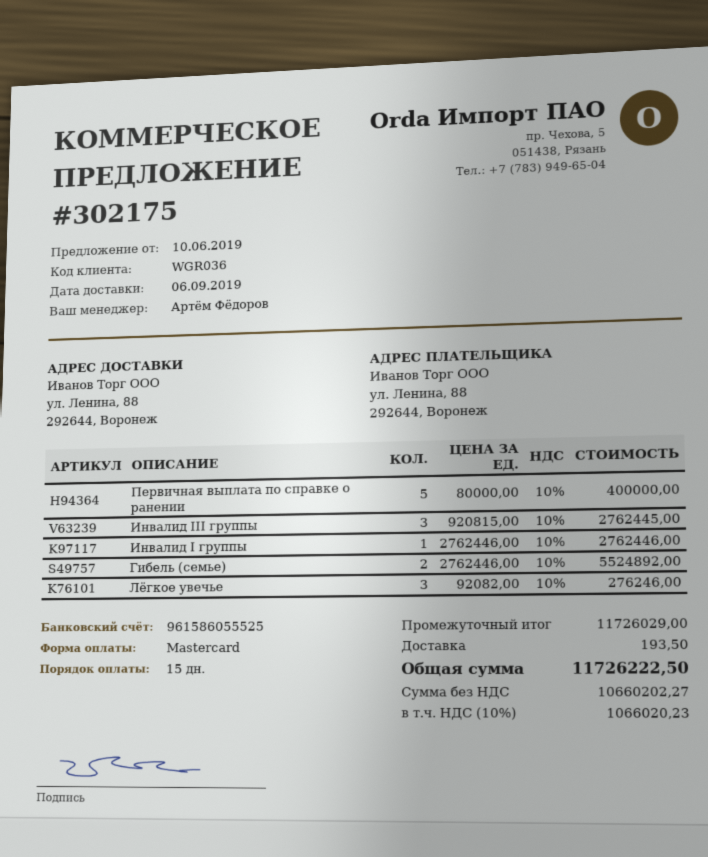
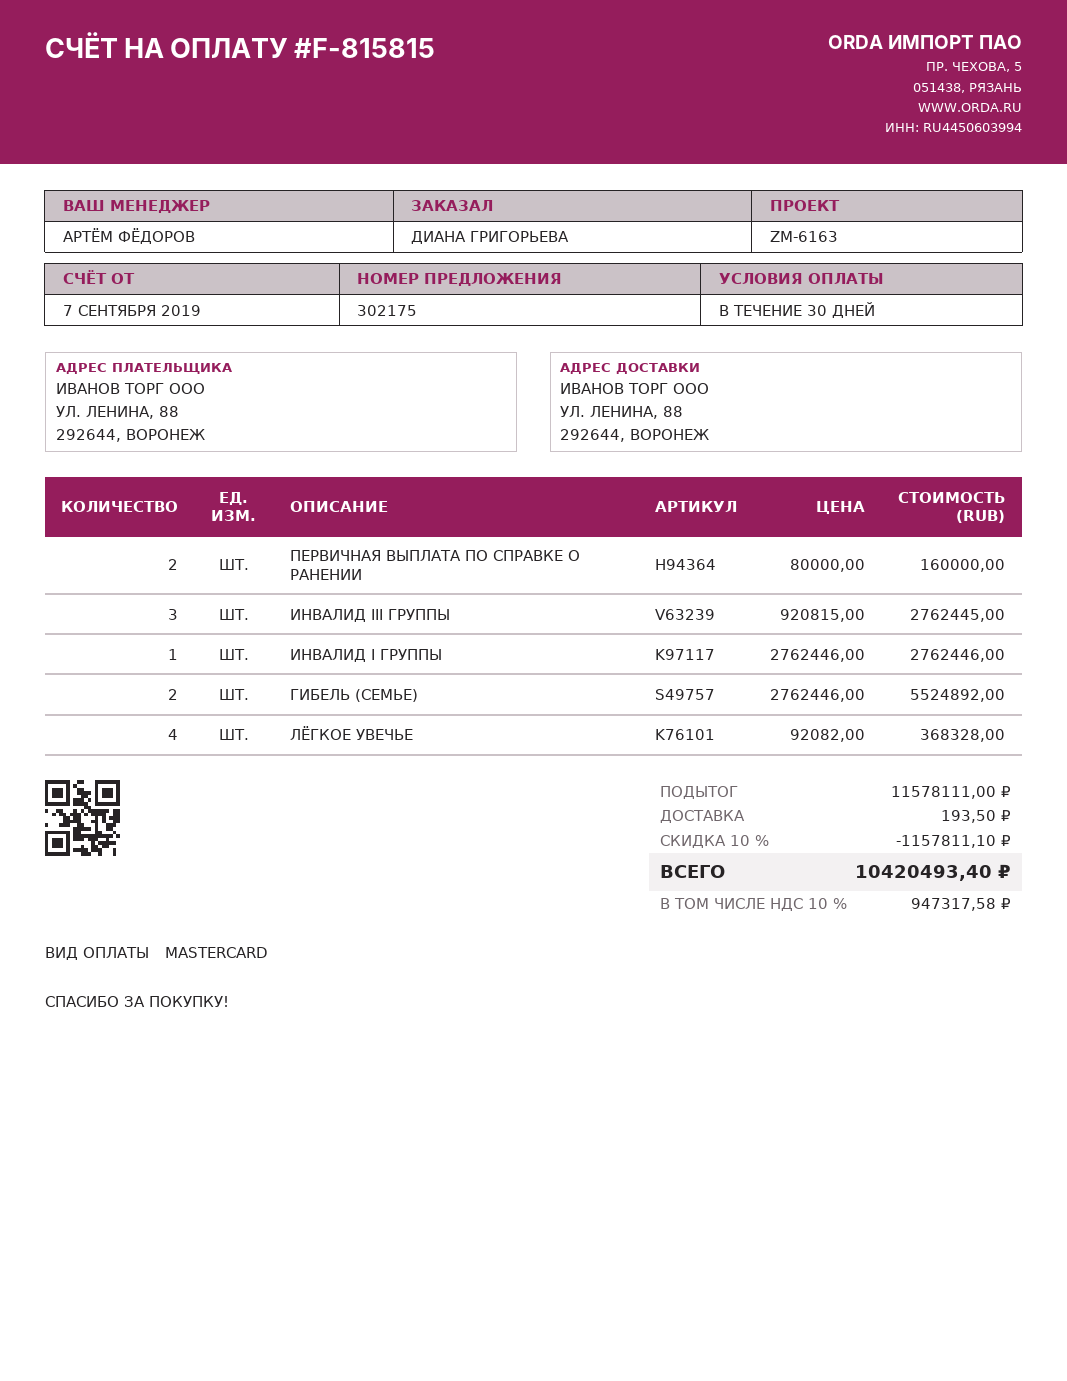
payment terms: 15 days -> 30 days
Первичная выплата по справке о ранении: 5 x 80000.00 = 400000.00 -> 2 x 80000.00 = 160000.00
Лёгкое увечье: 3 x 92082.00 = 276246.00 -> 4 x 92082.00 = 368328.00
subtotal: 11726029.00 -> 11578111.00
discount: none -> 10% = 1157811.10
tax: 10% = 1066020.23 -> 10% = 947317.58
total: 11726222.50 -> 10420493.40

